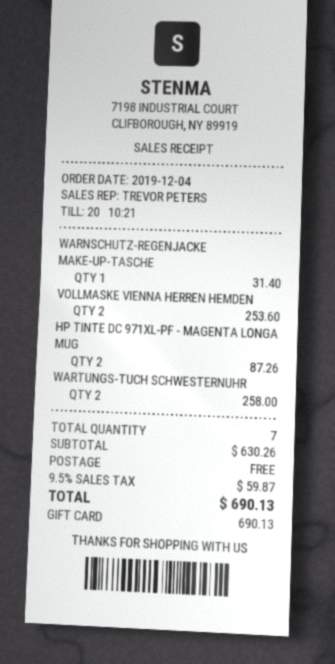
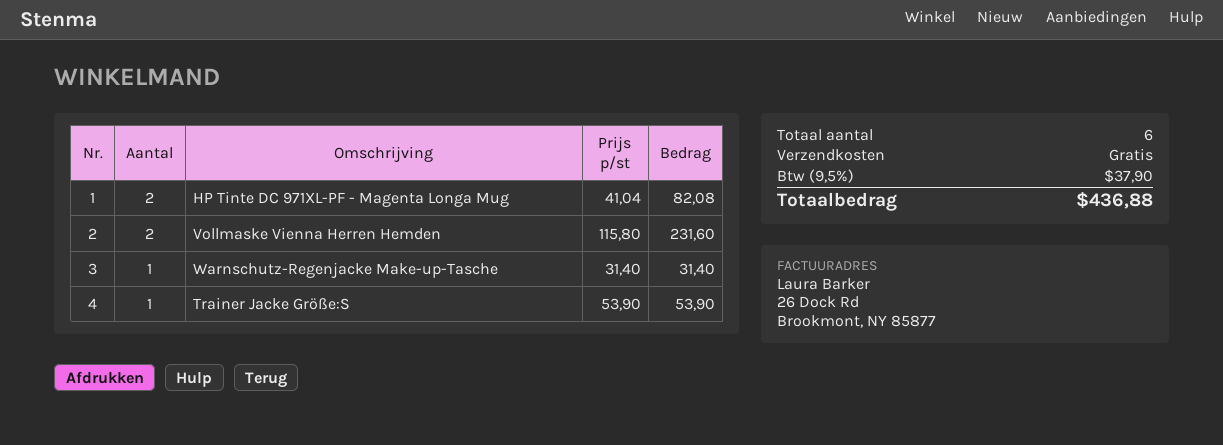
VOLLMASKE VIENNA HERREN HEMDEN: 2 for 253.60 -> 2 for 231.60
HP TINTE DC 971XL-PF - MAGENTA LONGA MUG: 2 for 87.26 -> 2 for 82.08
WARTUNGS-TUCH SCHWESTERNUHR: 2 for 258.00 -> none
Trainer Jacke Größe:S: none -> 1 for 53.90
total quantity: 7 -> 6
tax: 9.5% = 59.87 -> 9.5% = 37.90
total: 690.13 -> 436.88

